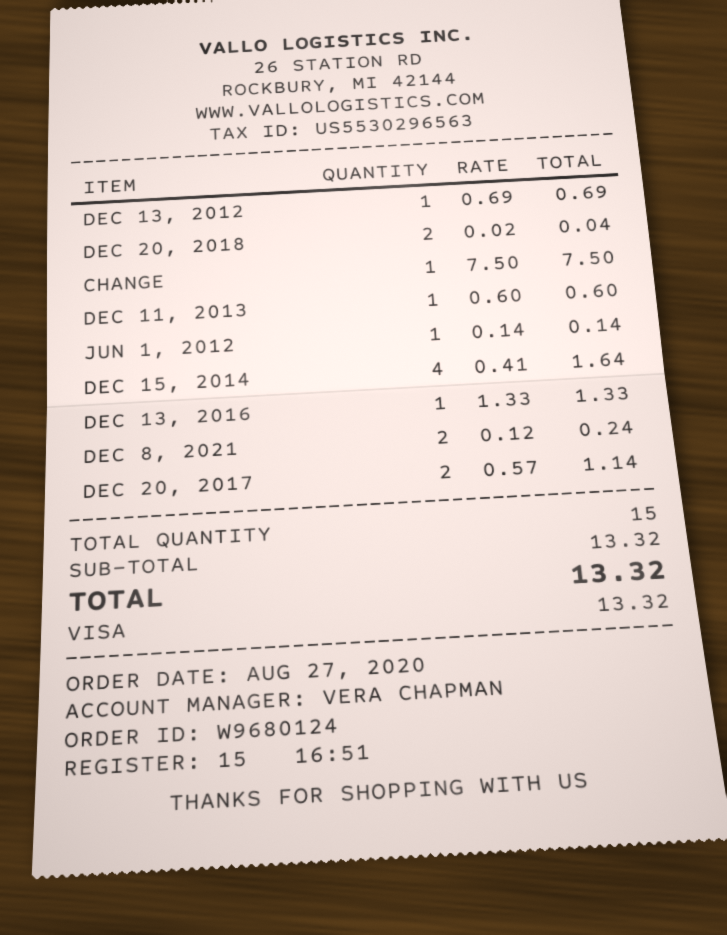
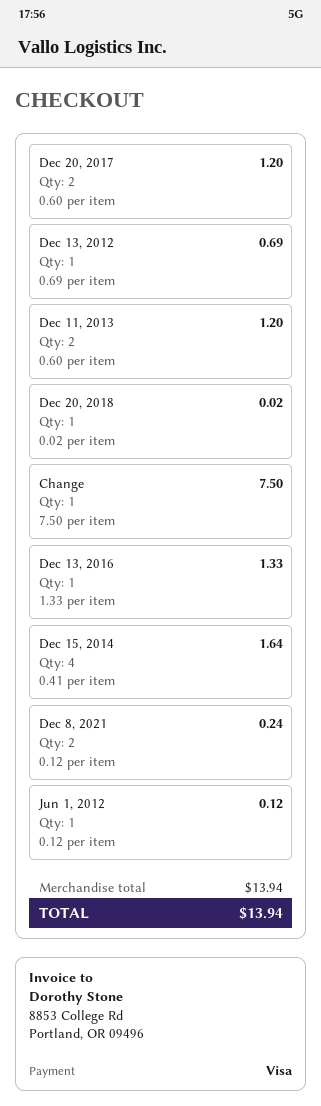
DEC 20, 2018: 2 x 0.02 = 0.04 -> 1 x 0.02 = 0.02
DEC 11, 2013: 1 x 0.60 = 0.60 -> 2 x 0.60 = 1.20
JUN 1, 2012: 1 x 0.14 = 0.14 -> 1 x 0.12 = 0.12
DEC 20, 2017: 2 x 0.57 = 1.14 -> 2 x 0.60 = 1.20
subtotal: 13.32 -> 13.94
total: 13.32 -> 13.94

